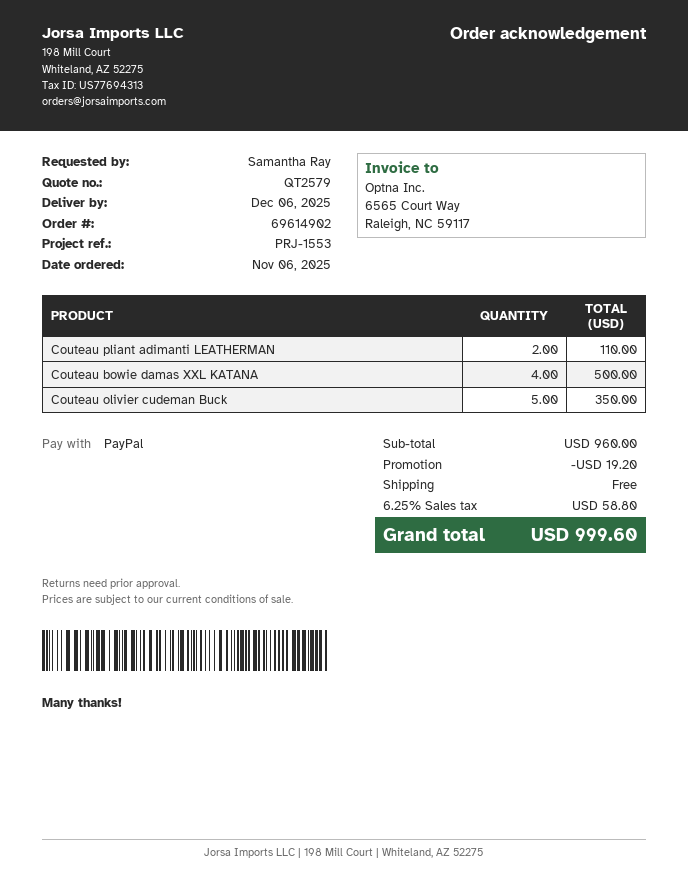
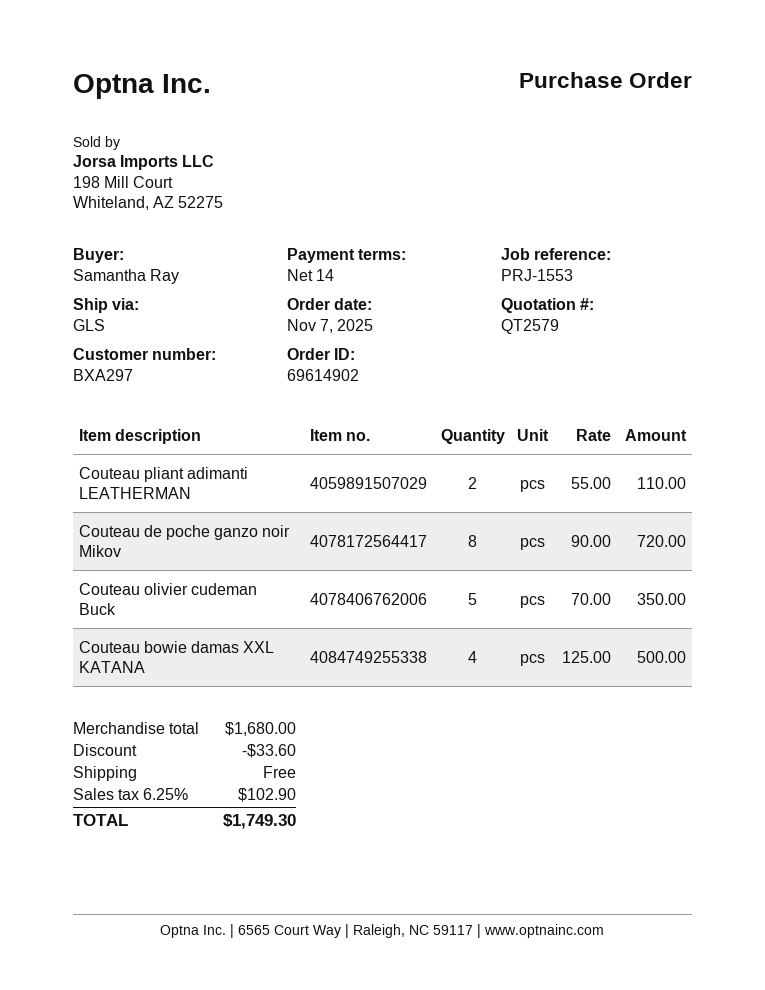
order date: 2025-11-06 -> 2025-11-07
Couteau de poche ganzo noir Mikov: none -> 8 for 720.00
subtotal: 960.00 -> 1680.00
discount: 19.20 -> 33.60
tax: 6.25% = 58.80 -> 6.25% = 102.90
total: 999.60 -> 1749.30

